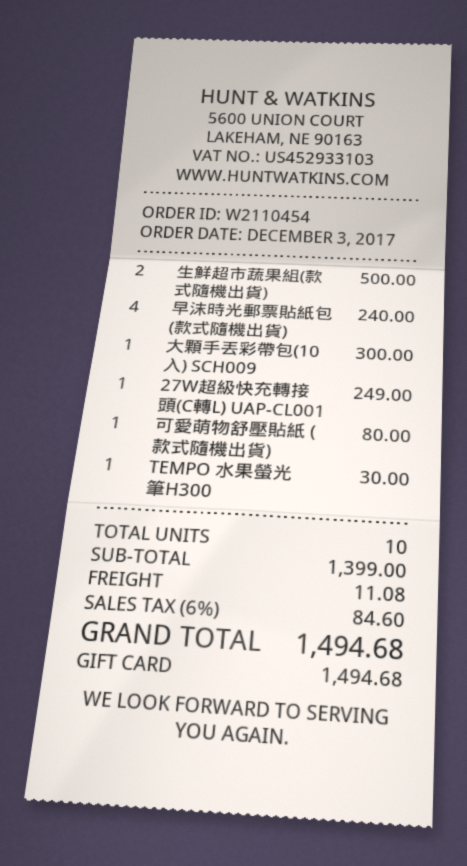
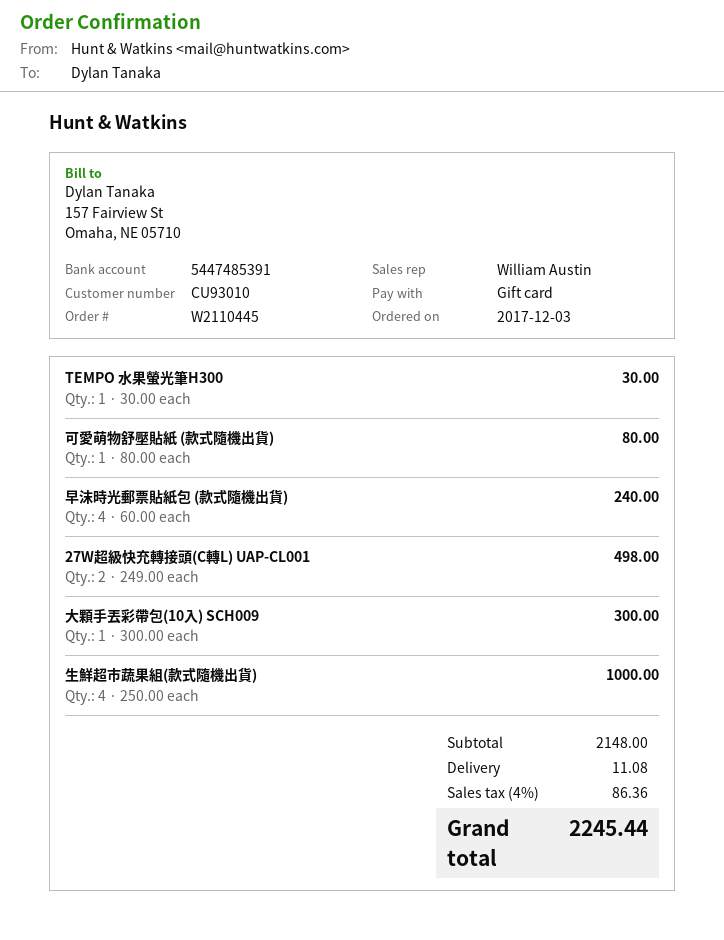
order number: W2110454 -> W2110445
生鮮超市蔬果組(款式隨機出貨): 2 for 500.00 -> 4 for 1000.00
27W超級快充轉接頭(C轉L) UAP-CL001: 1 for 249.00 -> 2 for 498.00
subtotal: 1399.00 -> 2148.00
tax: 6% = 84.60 -> 4% = 86.36
total: 1494.68 -> 2245.44

